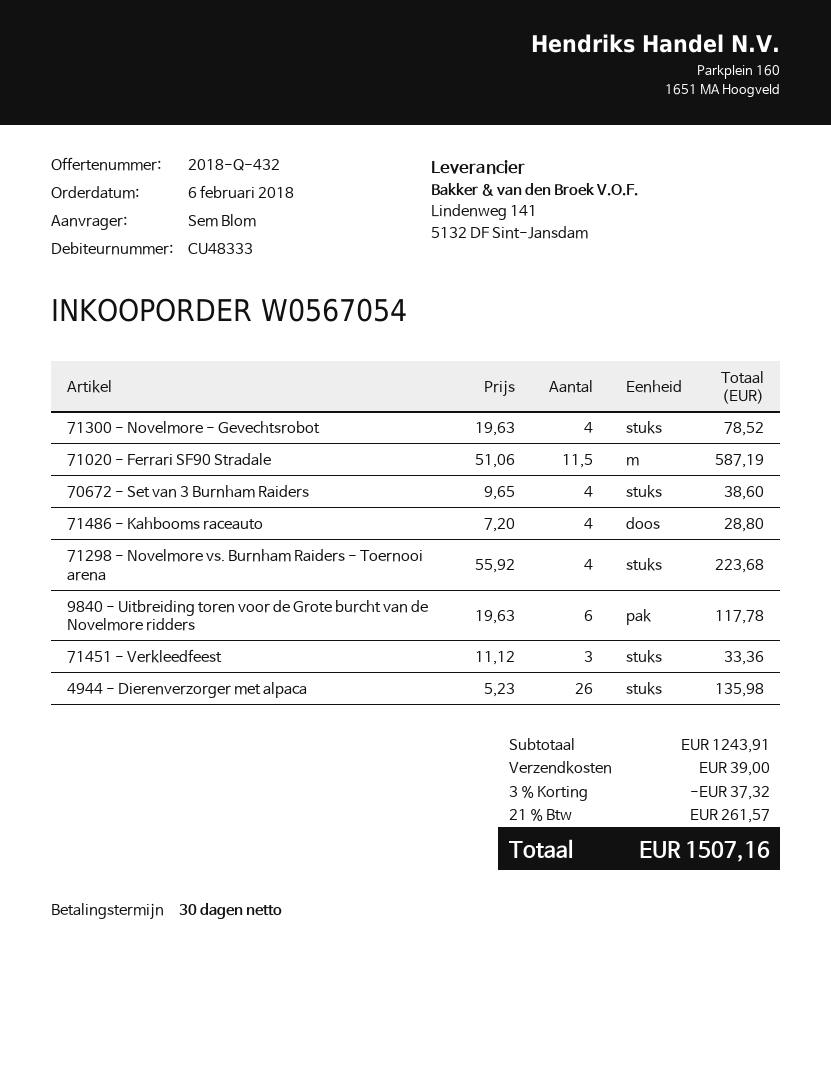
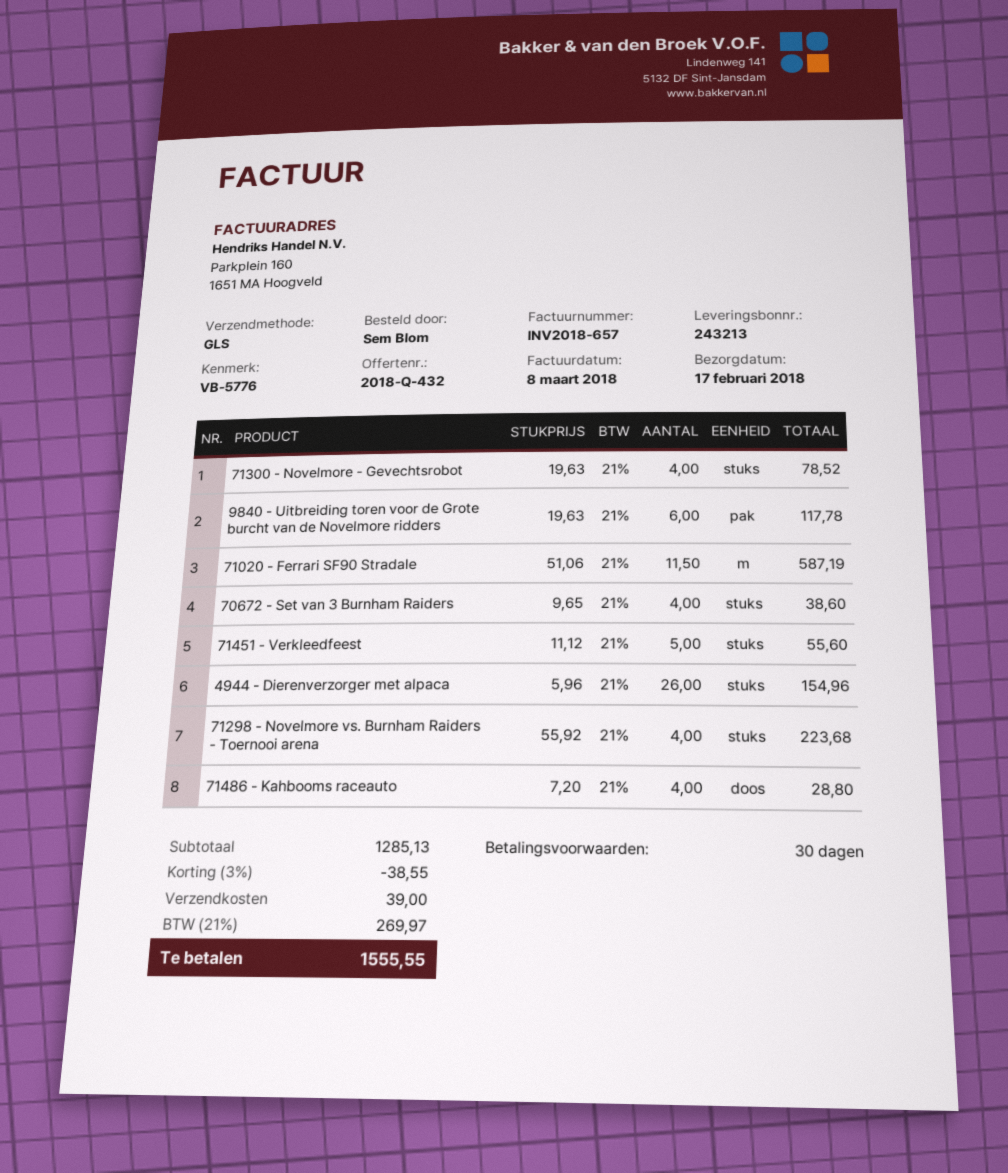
71451 - Verkleedfeest: 3 x 11.12 = 33.36 -> 5 x 11.12 = 55.60
4944 - Dierenverzorger met alpaca: 26 x 5.23 = 135.98 -> 26 x 5.96 = 154.96
subtotal: 1243.91 -> 1285.13
discount: 3% = 37.32 -> 3% = 38.55
tax: 21% = 261.57 -> 21% = 269.97
total: 1507.16 -> 1555.55

